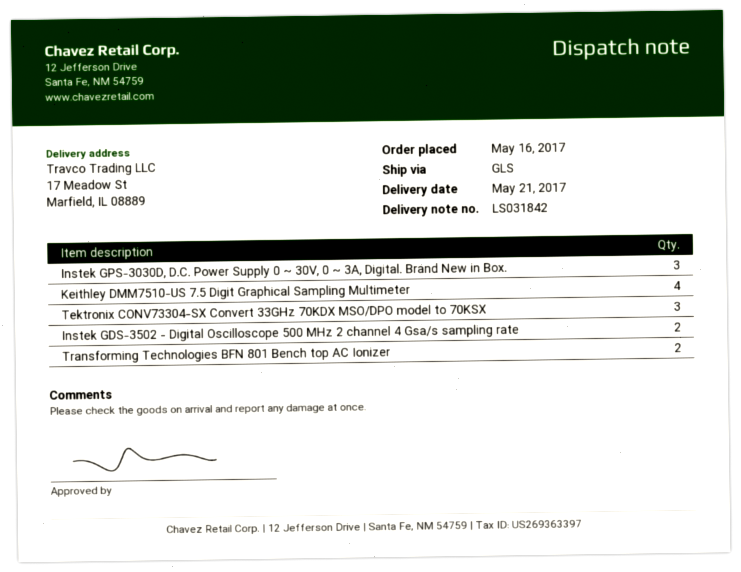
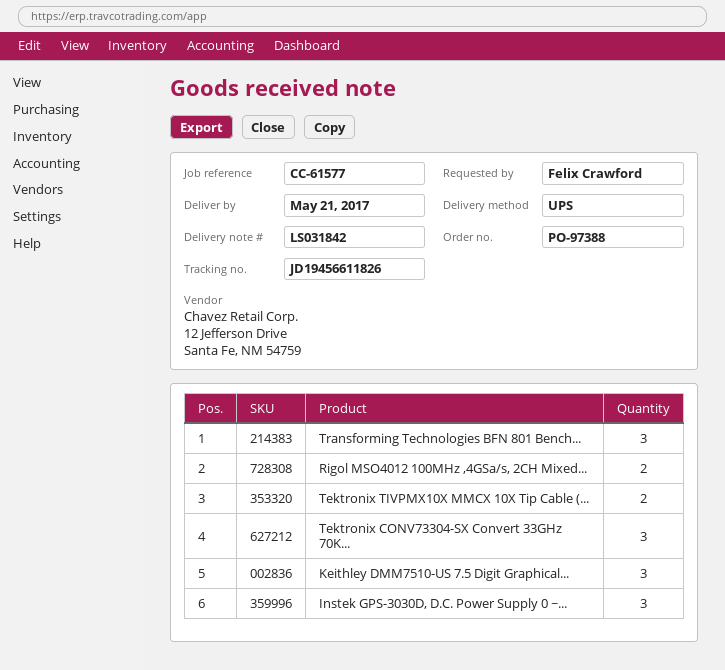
shipping method: GLS -> UPS
Keithley DMM7510-US 7.5 Digit Graphical Sampling Multimeter: 4 -> 3
Instek GDS-3502 - Digital Oscilloscope 500 MHz 2 channel 4 Gsa/s sampling rate: 2 -> none
Transforming Technologies BFN 801 Bench top AC Ionizer: 2 -> 3
Rigol MSO4012 100MHz ,4GSa/s, 2CH Mixed...: none -> 2
Tektronix TIVPMX10X MMCX 10X Tip Cable (...: none -> 2

